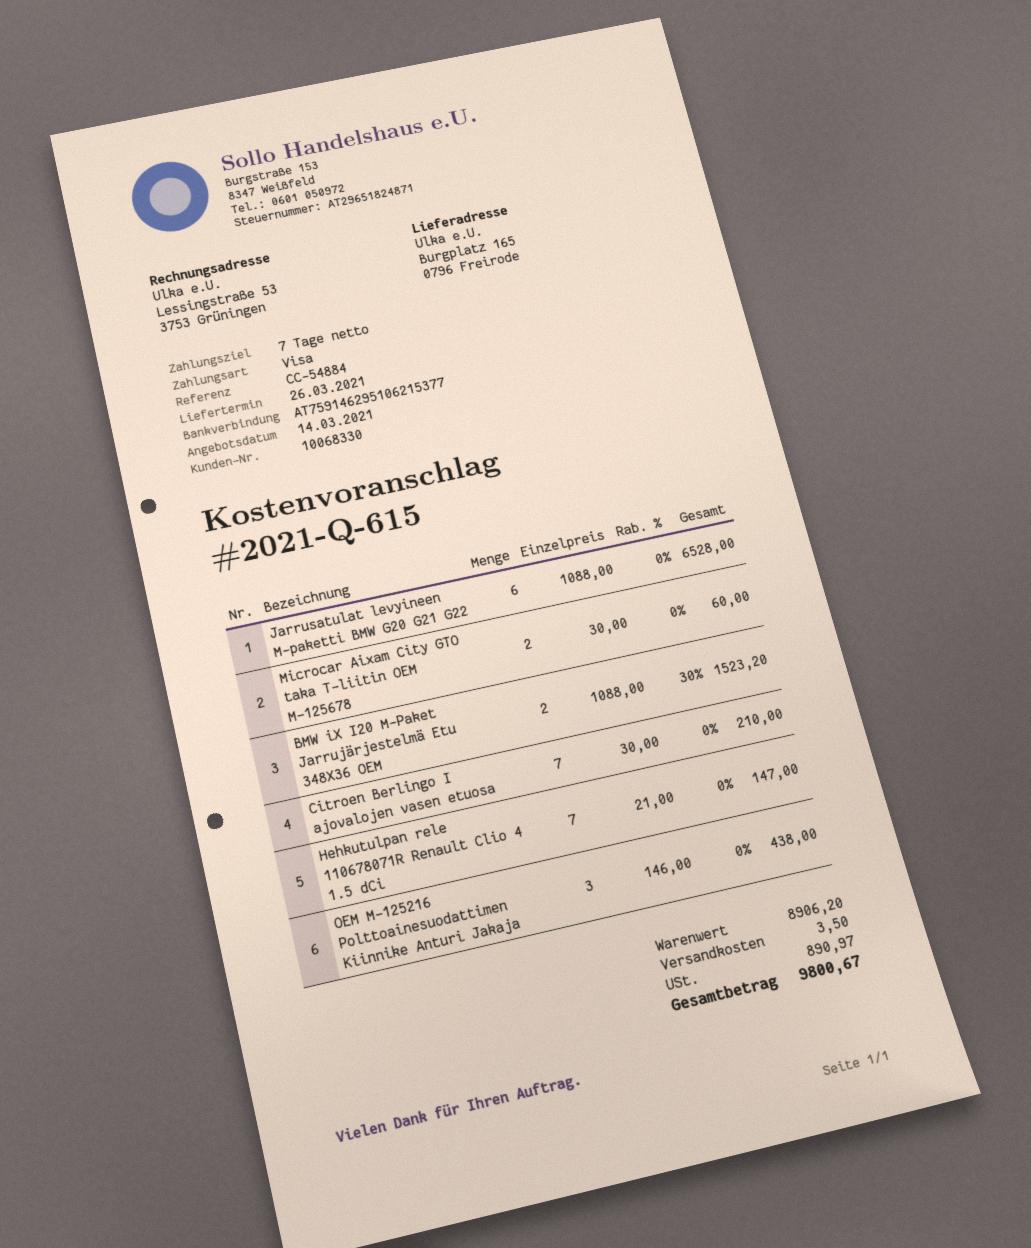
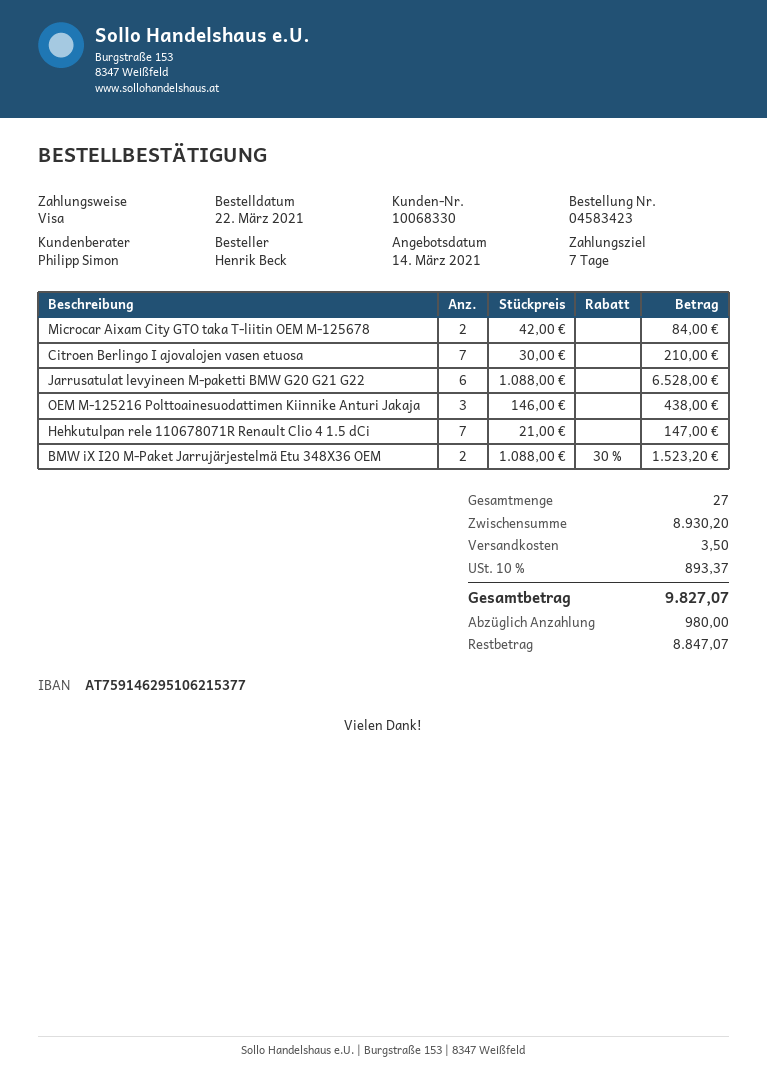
Microcar Aixam City GTO taka T-liitin OEM M-125678: 2 x 30.00 = 60.00 -> 2 x 42.00 = 84.00
subtotal: 8906.20 -> 8930.20
tax: 890.97 -> 893.37
total: 9800.67 -> 9827.07

